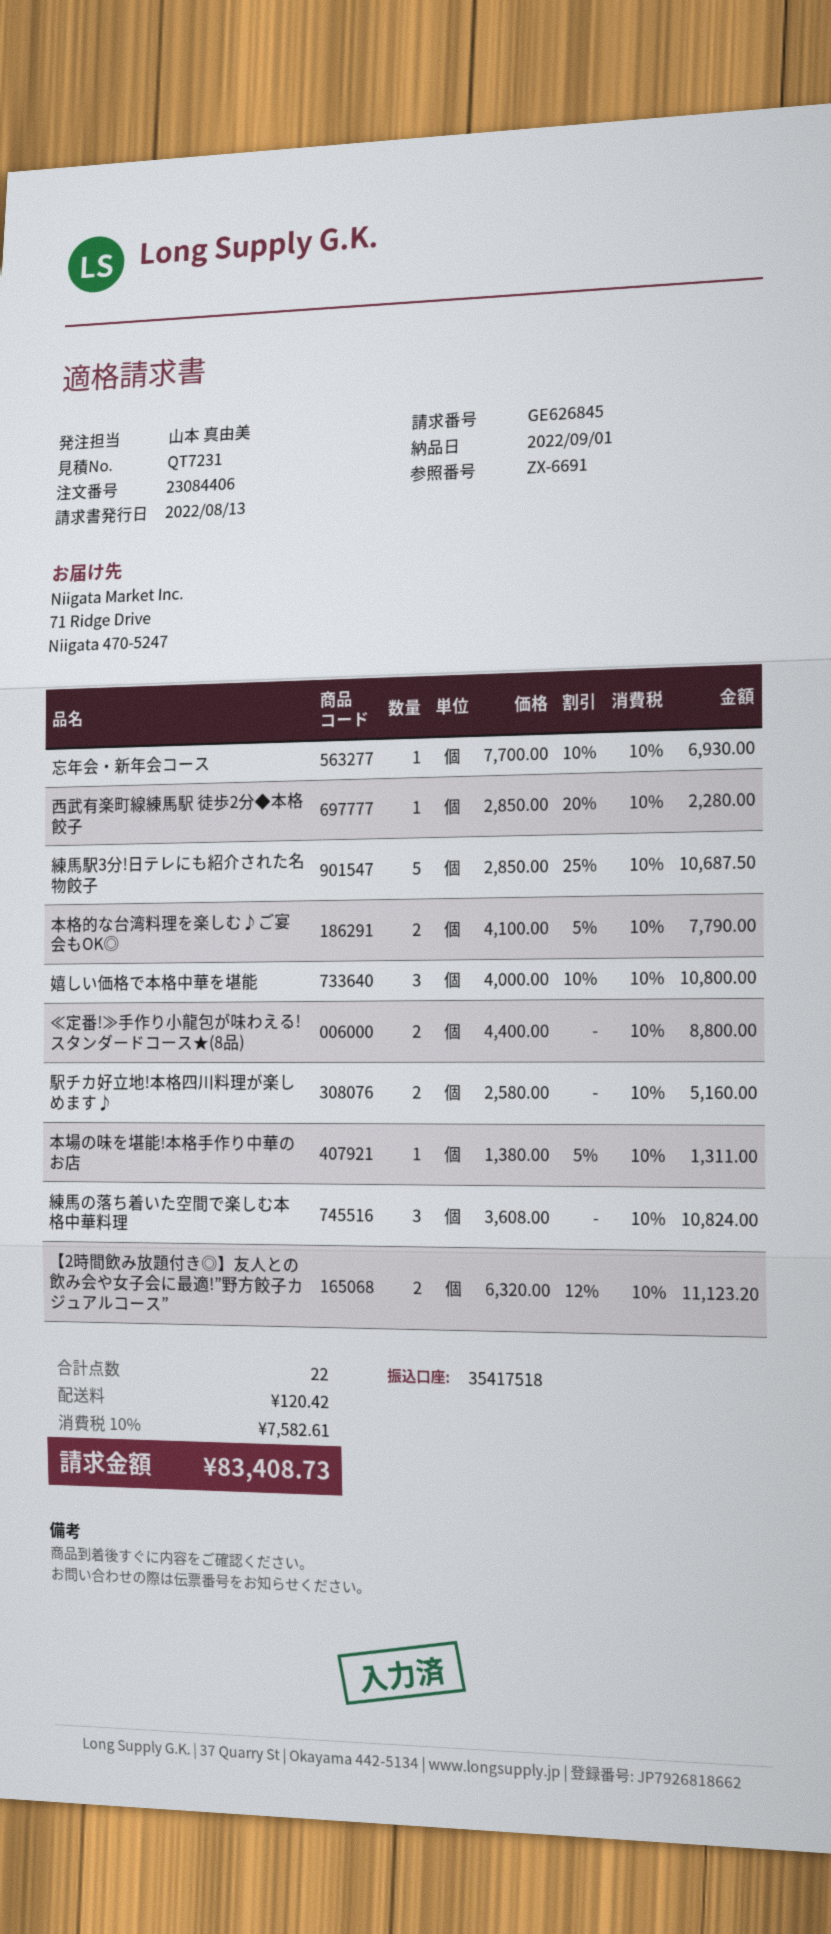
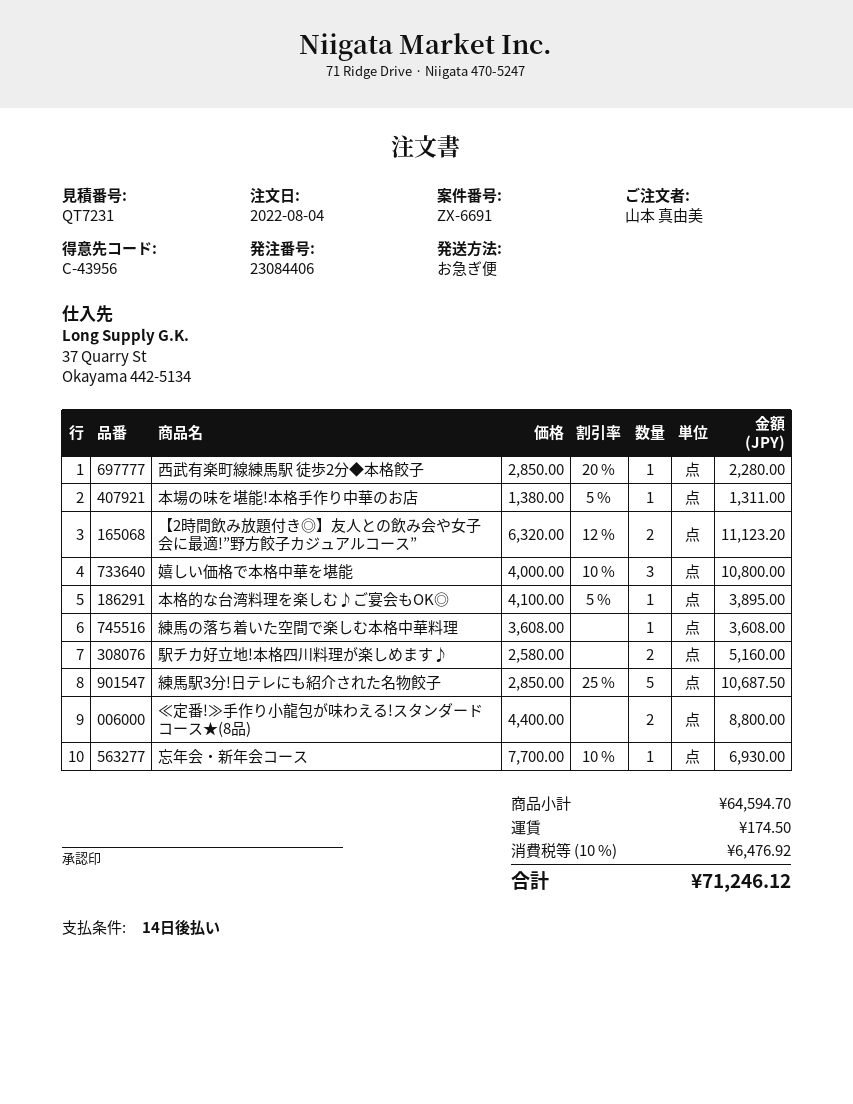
本格的な台湾料理を楽しむ♪ご宴会もOK◎: 2 x 4100.00 - 5% = 7790.00 -> 1 x 4100.00 - 5% = 3895.00
練馬の落ち着いた空間で楽しむ本格中華料理: 3 x 3608.00 = 10824.00 -> 1 x 3608.00 = 3608.00
shipping: 120.42 -> 174.50
tax: 10% = 7582.61 -> 10% = 6476.92
total: 83408.73 -> 71246.12

